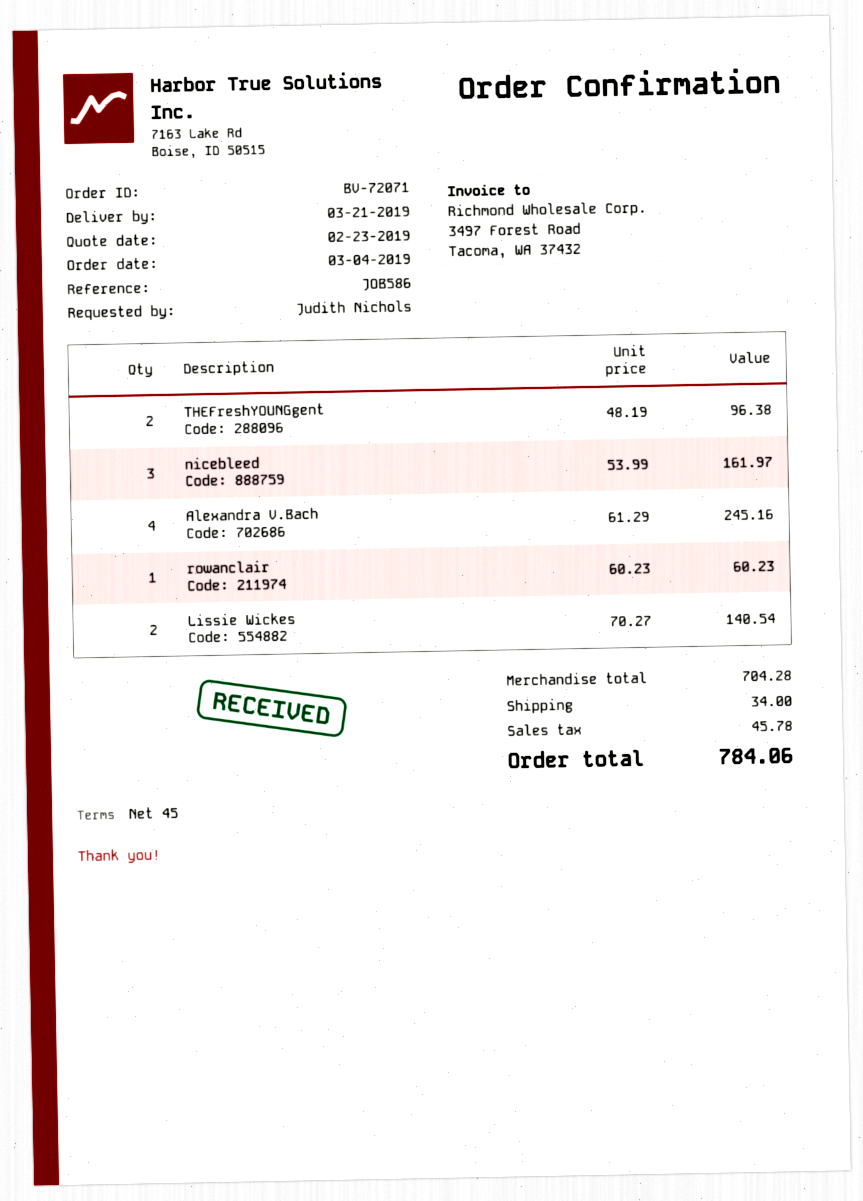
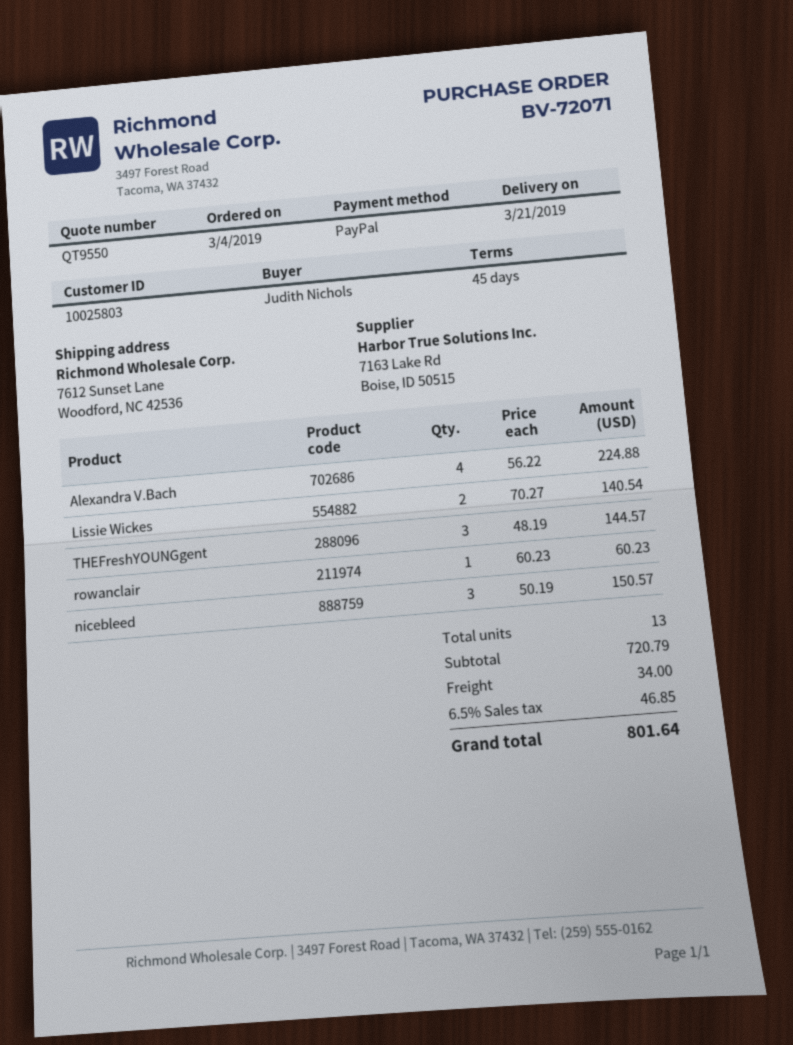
THEFreshYOUNGgent: 2 x 48.19 = 96.38 -> 3 x 48.19 = 144.57
nicebleed: 3 x 53.99 = 161.97 -> 3 x 50.19 = 150.57
Alexandra V.Bach: 4 x 61.29 = 245.16 -> 4 x 56.22 = 224.88
subtotal: 704.28 -> 720.79
tax: 45.78 -> 46.85
total: 784.06 -> 801.64

